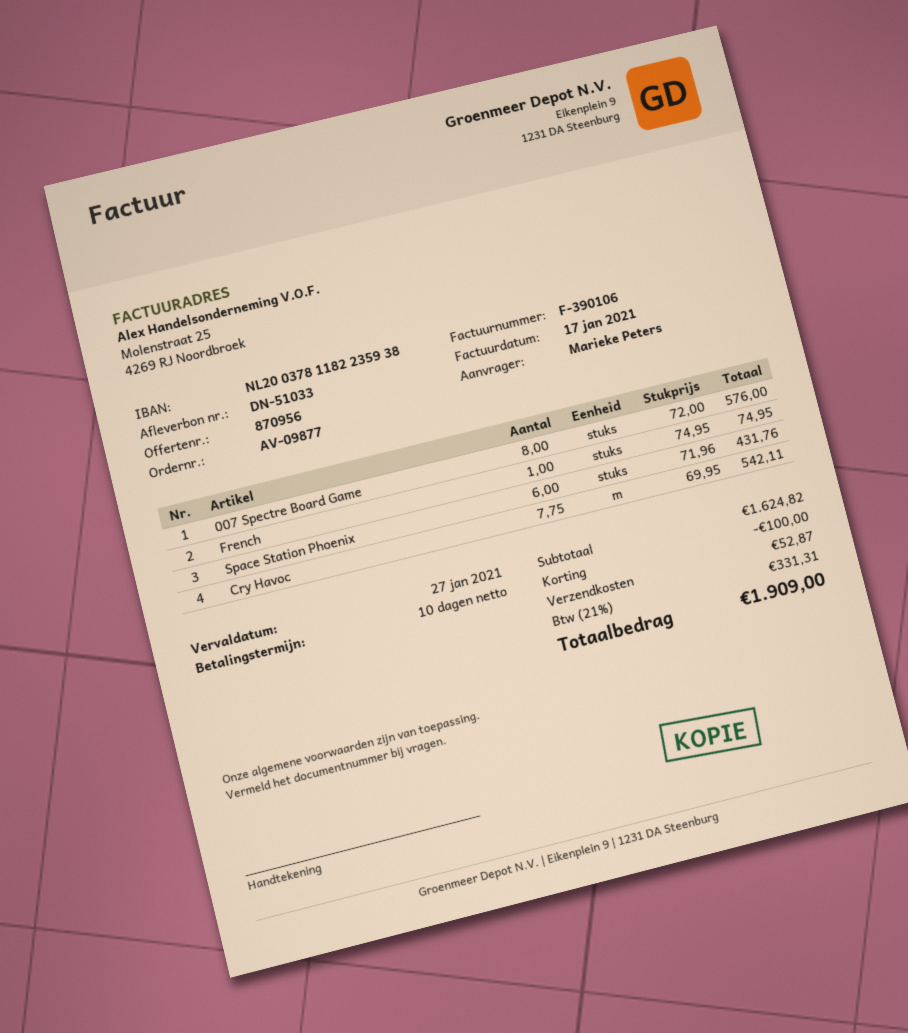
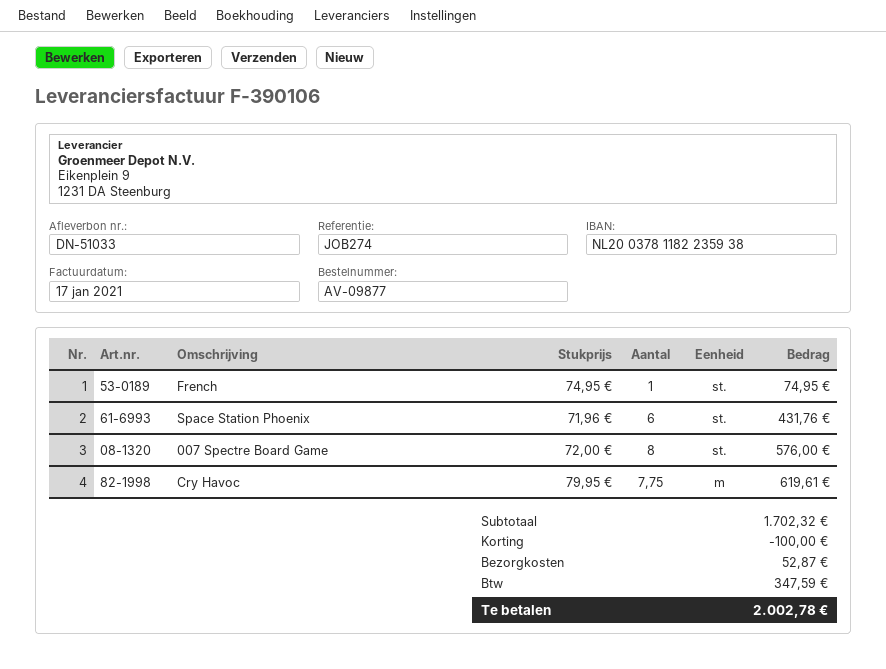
Cry Havoc: 7.75 x 69.95 = 542.11 -> 7.75 x 79.95 = 619.61
subtotal: 1624.82 -> 1702.32
tax: 331.31 -> 347.59
total: 1909.00 -> 2002.78

